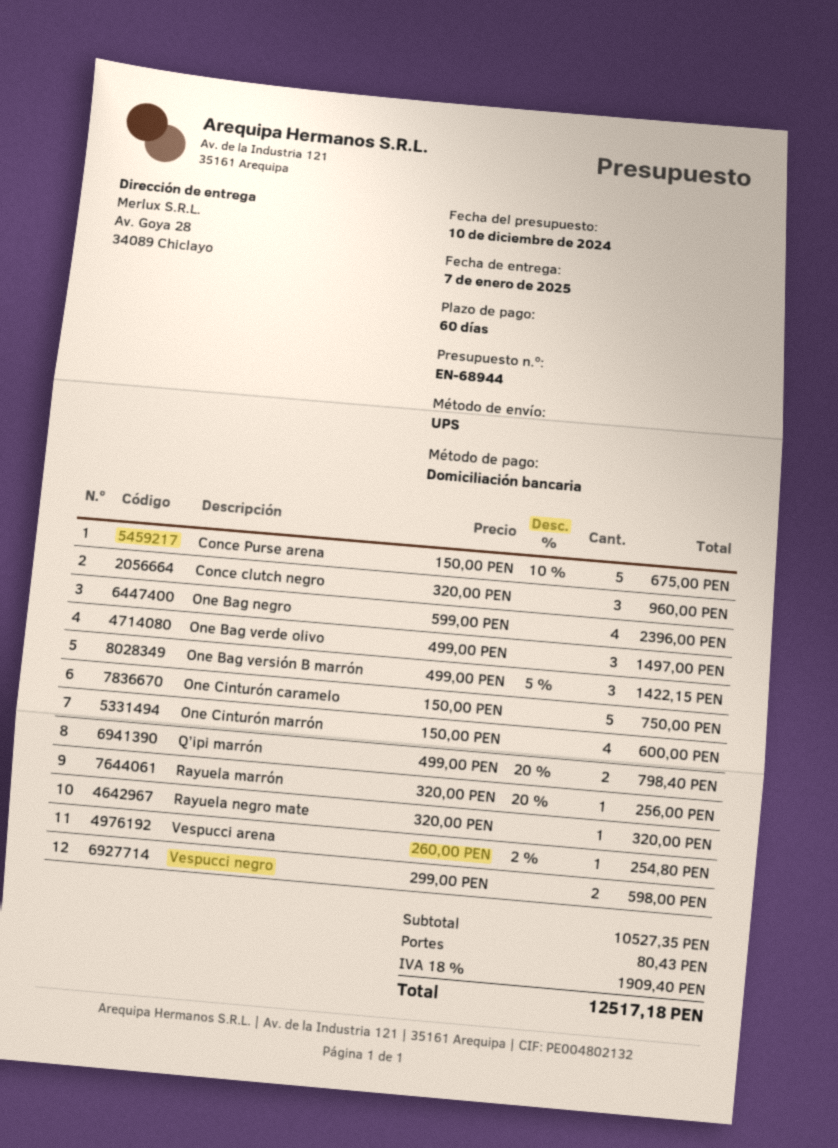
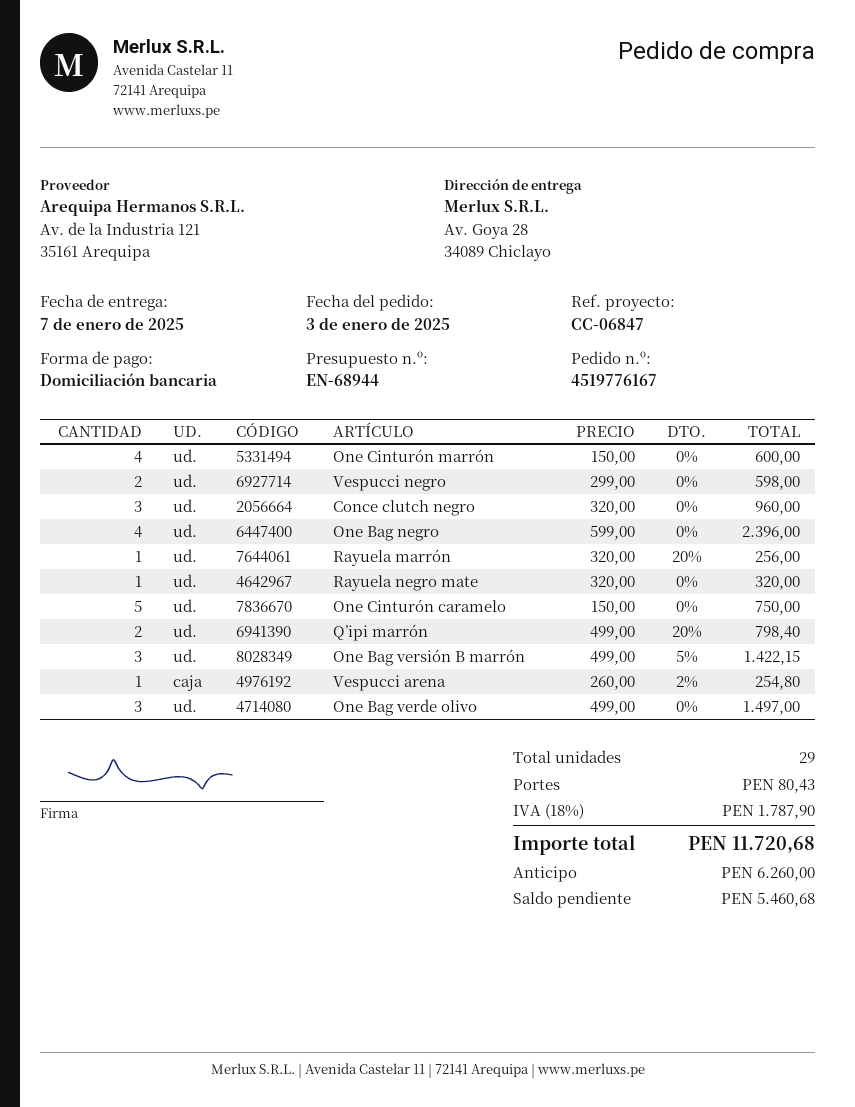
Conce Purse arena: 5 x 150.00 - 10% = 675.00 -> none
tax: 18% = 1909.40 -> 18% = 1787.90
total: 12517.18 -> 11720.68

